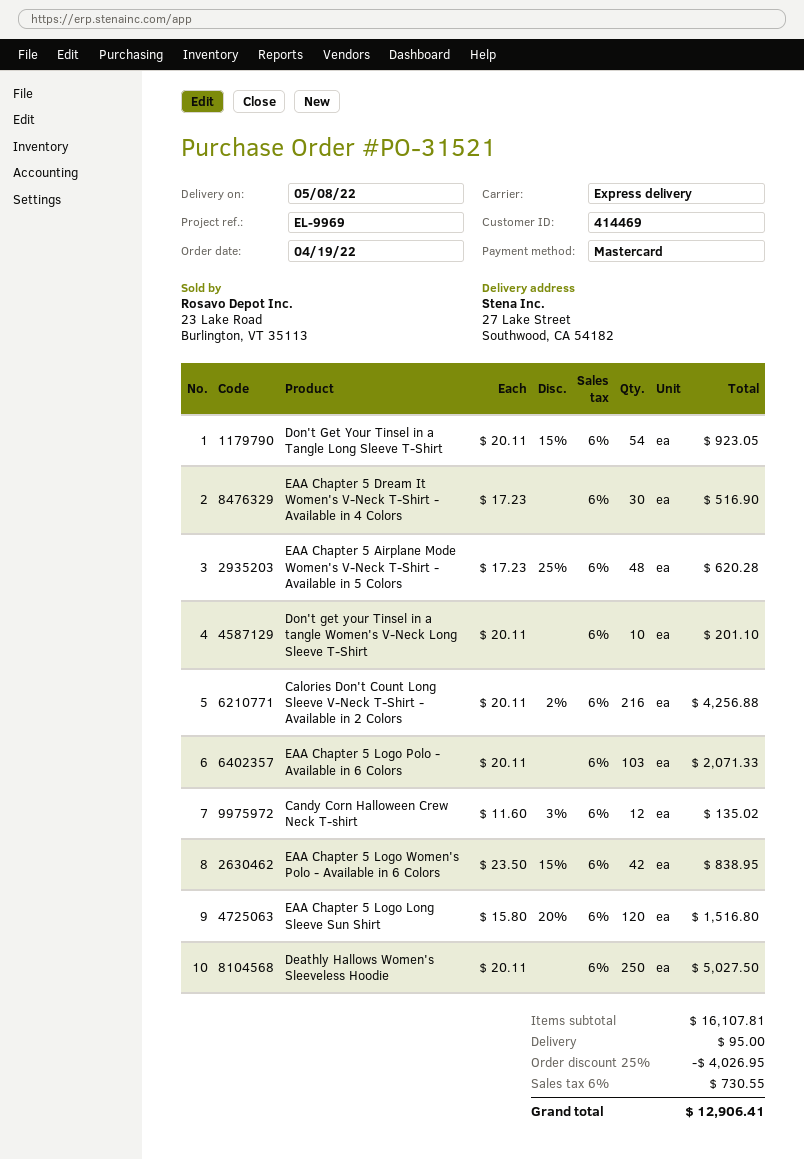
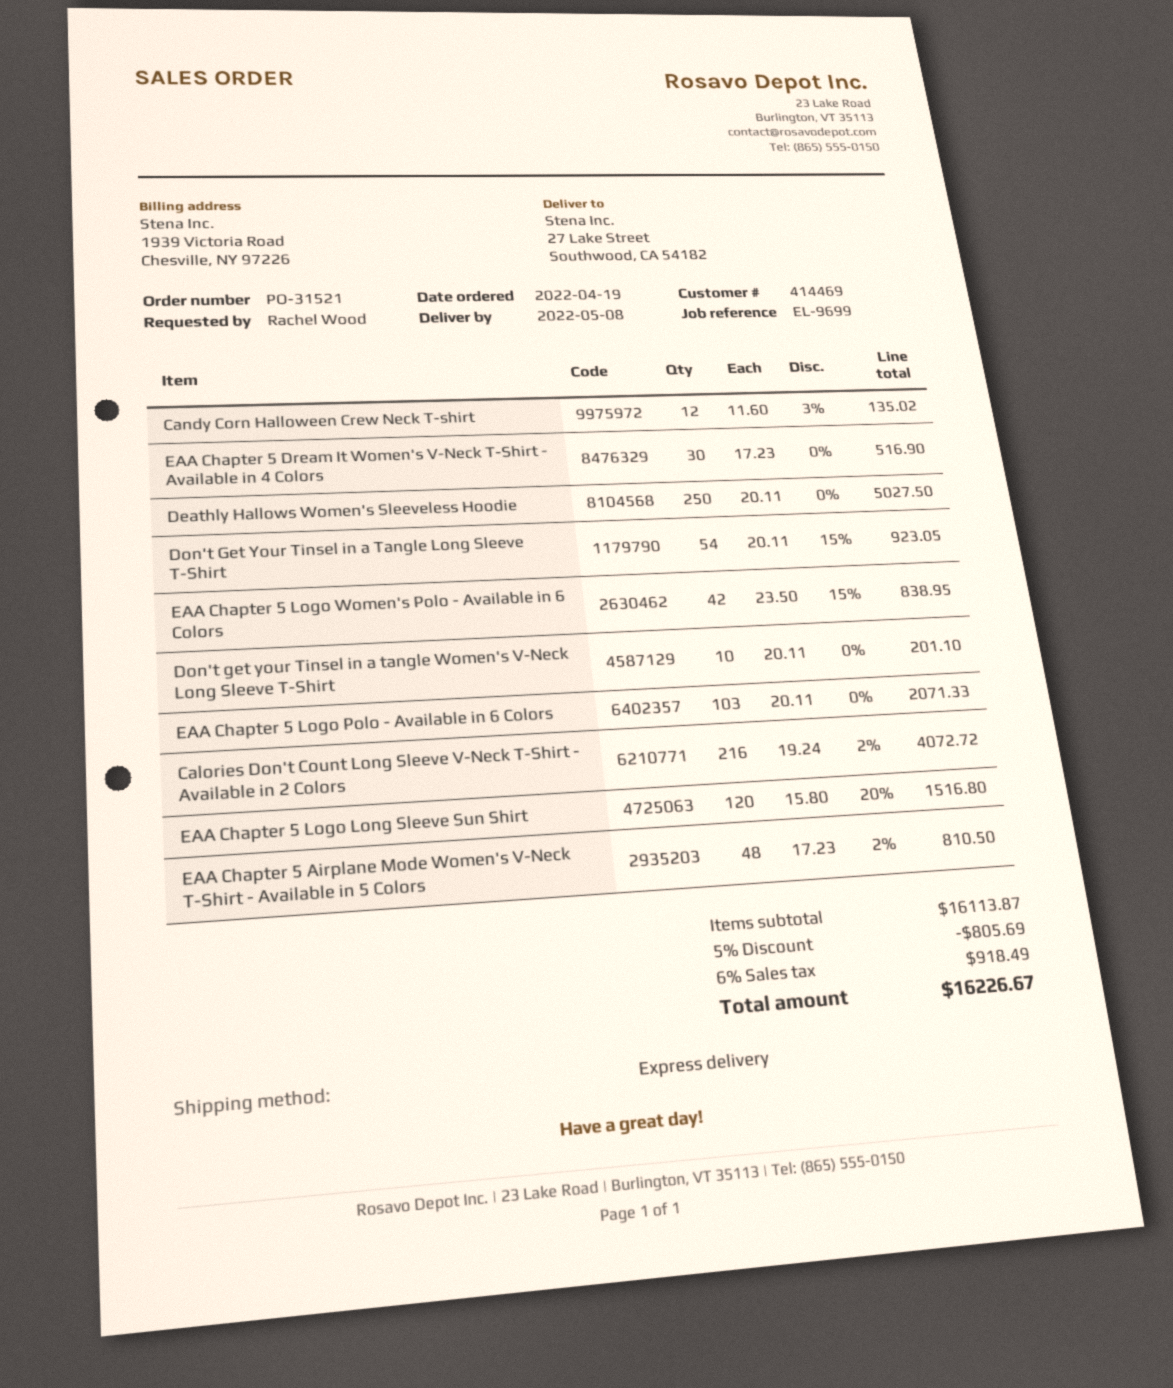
reference: EL-9969 -> EL-9699
EAA Chapter 5 Airplane Mode Women's V-Neck T-Shirt - Available in 5 Colors: 48 x 17.23 - 25% = 620.28 -> 48 x 17.23 - 2% = 810.50
Calories Don't Count Long Sleeve V-Neck T-Shirt - Available in 2 Colors: 216 x 20.11 - 2% = 4256.88 -> 216 x 19.24 - 2% = 4072.72
subtotal: 16107.81 -> 16113.87
discount: 25% = 4026.95 -> 5% = 805.69
shipping: 95.00 -> none
tax: 6% = 730.55 -> 6% = 918.49
total: 12906.41 -> 16226.67

